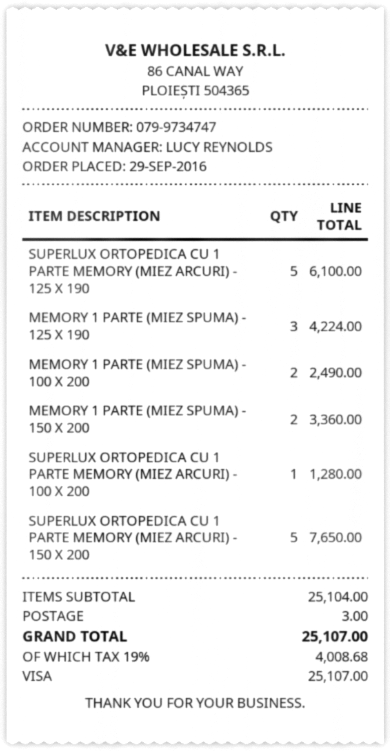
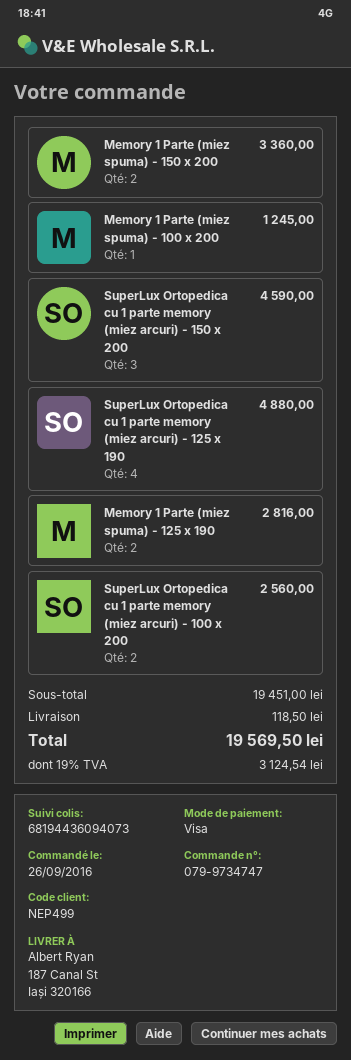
order date: 2016-09-29 -> 2016-09-26
SUPERLUX ORTOPEDICA CU 1 PARTE MEMORY (MIEZ ARCURI) - 125 X 190: 5 for 6100.00 -> 4 for 4880.00
MEMORY 1 PARTE (MIEZ SPUMA) - 125 X 190: 3 for 4224.00 -> 2 for 2816.00
MEMORY 1 PARTE (MIEZ SPUMA) - 100 X 200: 2 for 2490.00 -> 1 for 1245.00
SUPERLUX ORTOPEDICA CU 1 PARTE MEMORY (MIEZ ARCURI) - 100 X 200: 1 for 1280.00 -> 2 for 2560.00
SUPERLUX ORTOPEDICA CU 1 PARTE MEMORY (MIEZ ARCURI) - 150 X 200: 5 for 7650.00 -> 3 for 4590.00
subtotal: 25104.00 -> 19451.00
shipping: 3.00 -> 118.50
tax: 19% = 4008.68 -> 19% = 3124.54
total: 25107.00 -> 19569.50

